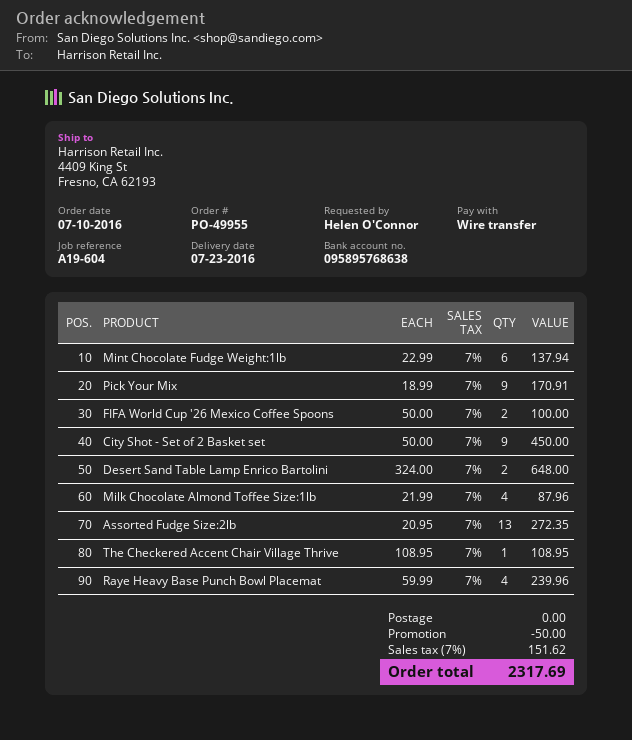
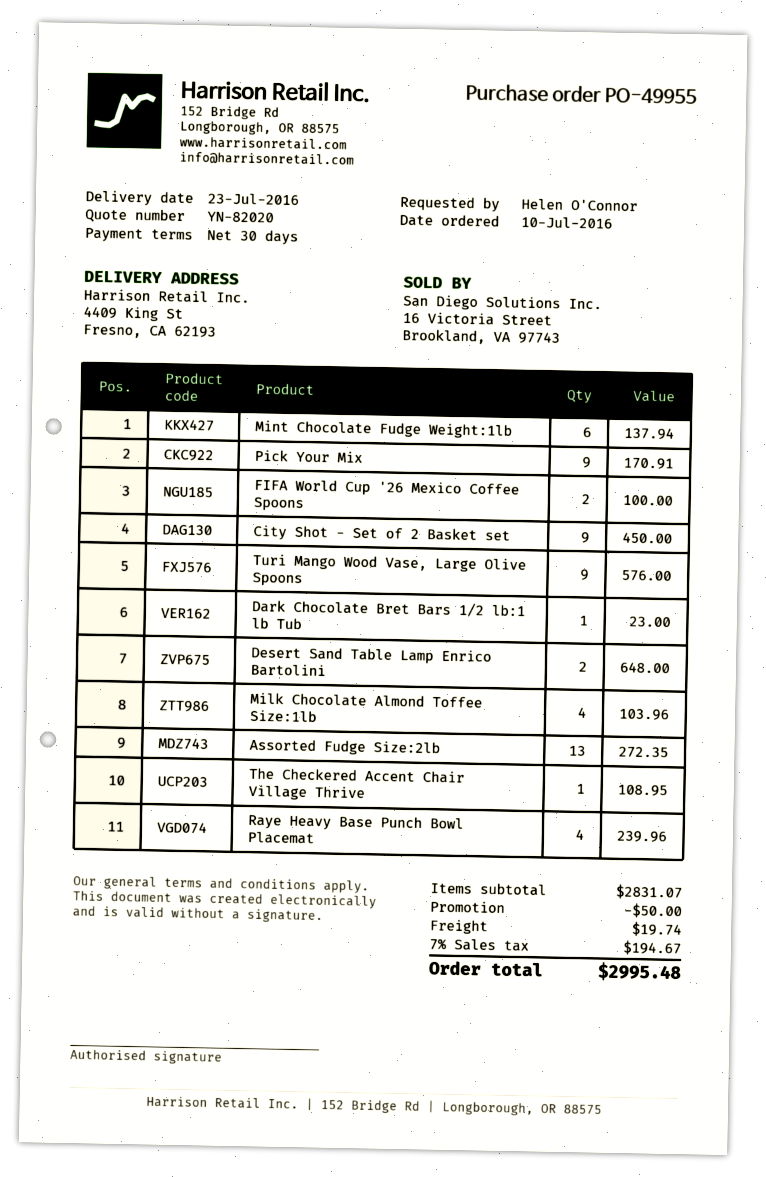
Milk Chocolate Almond Toffee Size:1lb: 4 for 87.96 -> 4 for 103.96
Turi Mango Wood Vase, Large Olive Spoons: none -> 9 for 576.00
Dark Chocolate Bret Bars 1/2 lb:1 lb Tub: none -> 1 for 23.00
shipping: 0.00 -> 19.74
tax: 7% = 151.62 -> 7% = 194.67
total: 2317.69 -> 2995.48

